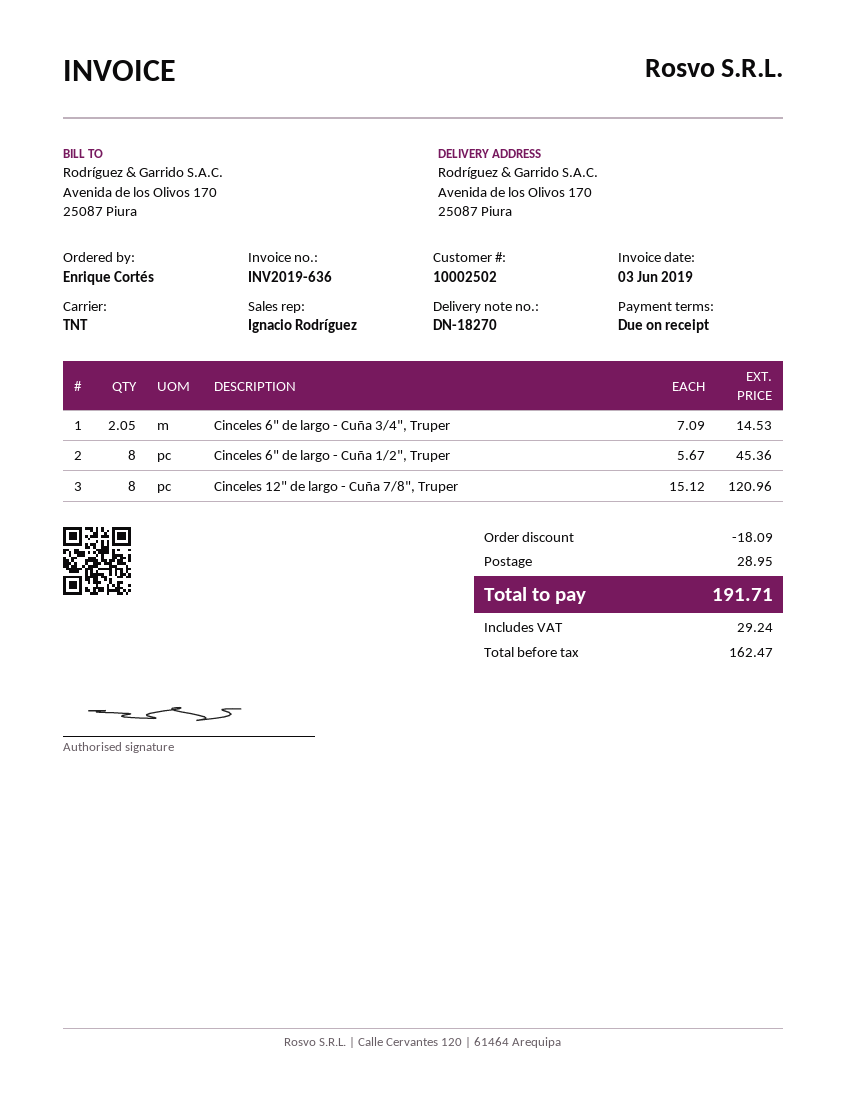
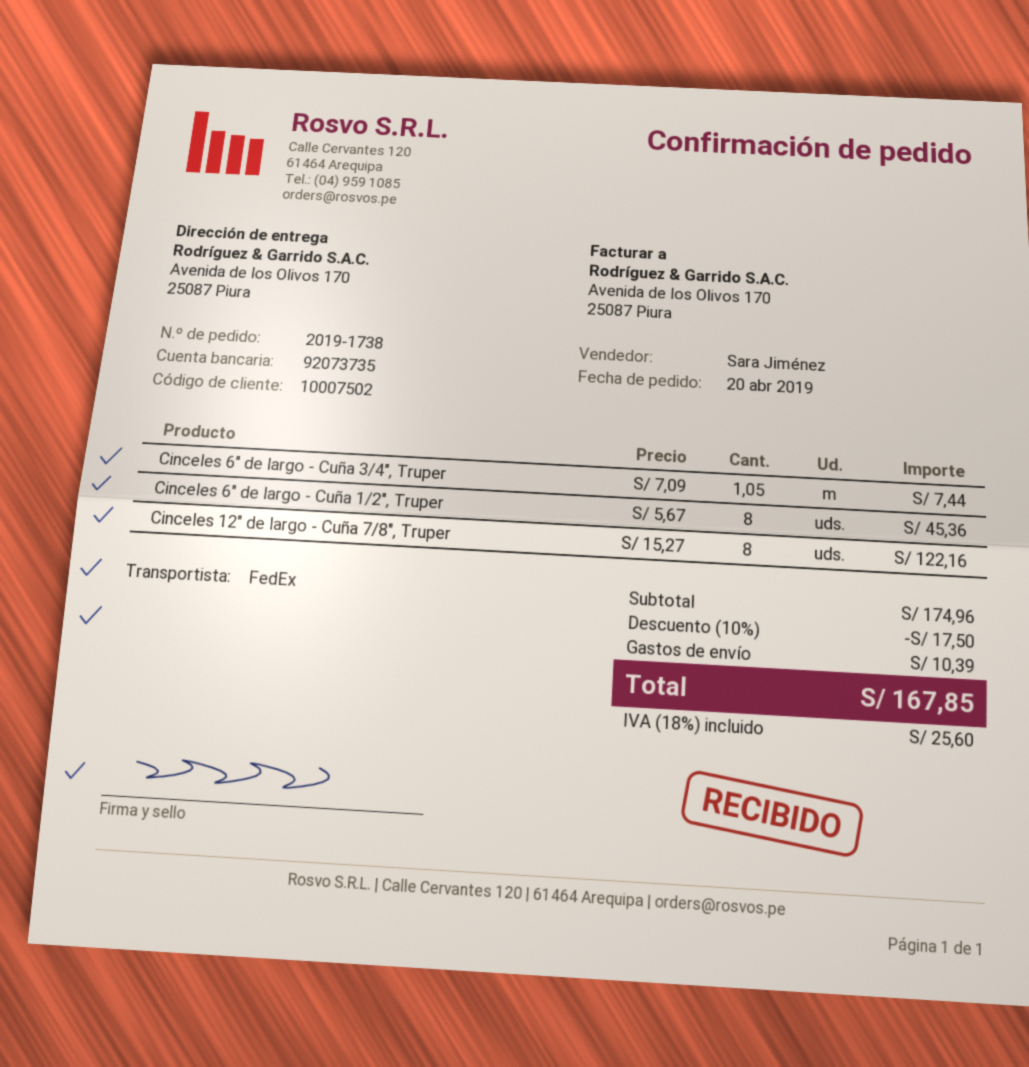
customer number: 10002502 -> 10007502
sales rep: Ignacio Rodríguez -> Sara Jiménez
shipping method: TNT -> FedEx
Cinceles 6" de largo - Cuña 3/4", Truper: 2.05 x 7.09 = 14.53 -> 1.05 x 7.09 = 7.44
Cinceles 12" de largo - Cuña 7/8", Truper: 8 x 15.12 = 120.96 -> 8 x 15.27 = 122.16
discount: 18.09 -> 17.50
shipping: 28.95 -> 10.39
tax: 29.24 -> 25.60
total: 191.71 -> 167.85

